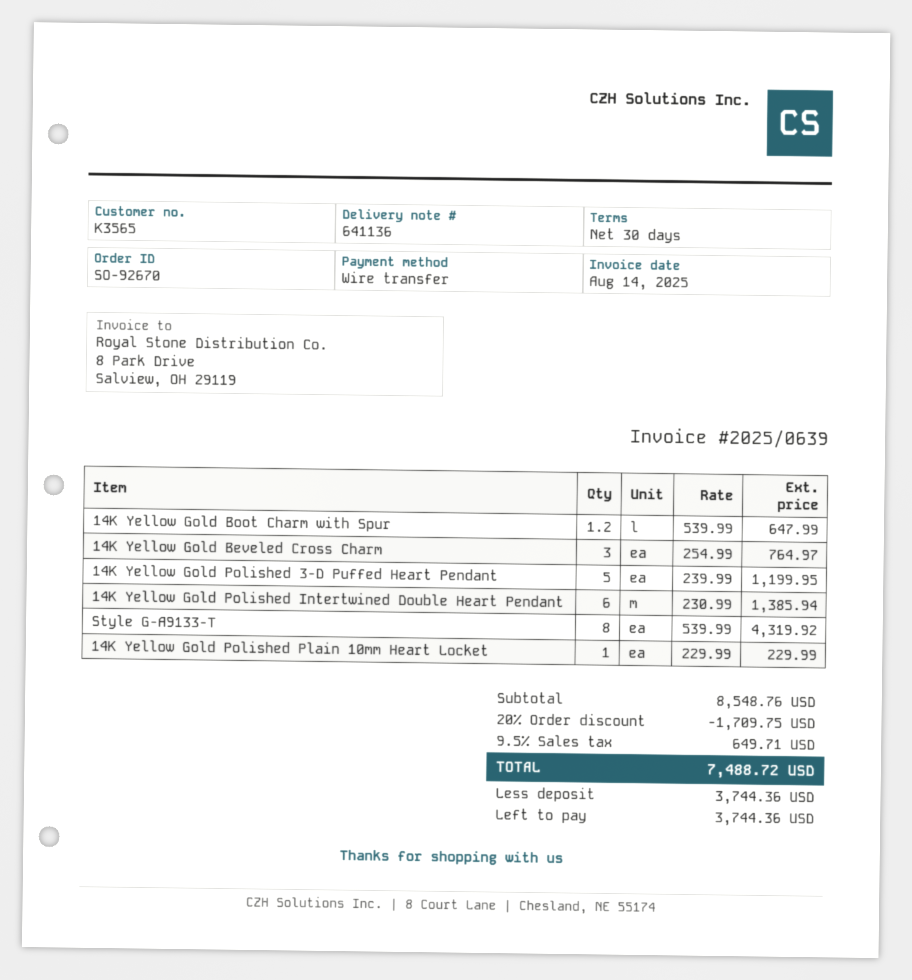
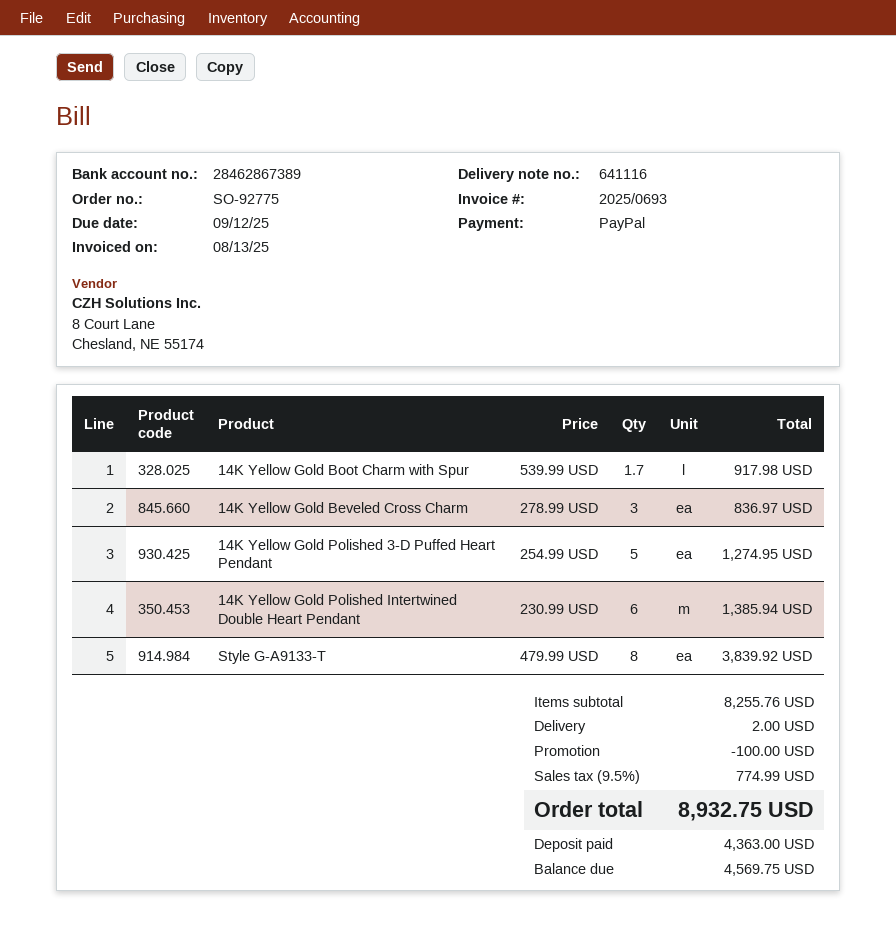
order number: SO-92670 -> SO-92775
delivery note number: 641136 -> 641116
invoice number: 2025/0639 -> 2025/0693
invoice date: 2025-08-14 -> 2025-08-13
payment method: bank transfer -> PayPal
14K Yellow Gold Boot Charm with Spur: 1.2 x 539.99 = 647.99 -> 1.7 x 539.99 = 917.98
14K Yellow Gold Beveled Cross Charm: 3 x 254.99 = 764.97 -> 3 x 278.99 = 836.97
14K Yellow Gold Polished 3-D Puffed Heart Pendant: 5 x 239.99 = 1199.95 -> 5 x 254.99 = 1274.95
Style G-A9133-T: 8 x 539.99 = 4319.92 -> 8 x 479.99 = 3839.92
14K Yellow Gold Polished Plain 10mm Heart Locket: 1 x 229.99 = 229.99 -> none
subtotal: 8548.76 -> 8255.76
discount: 1709.75 -> 100.00
shipping: none -> 2.00
tax: 9.5% = 649.71 -> 9.5% = 774.99
total: 7488.72 -> 8932.75
deposit: 3744.36 -> 4363.00
balance: 3744.36 -> 4569.75

